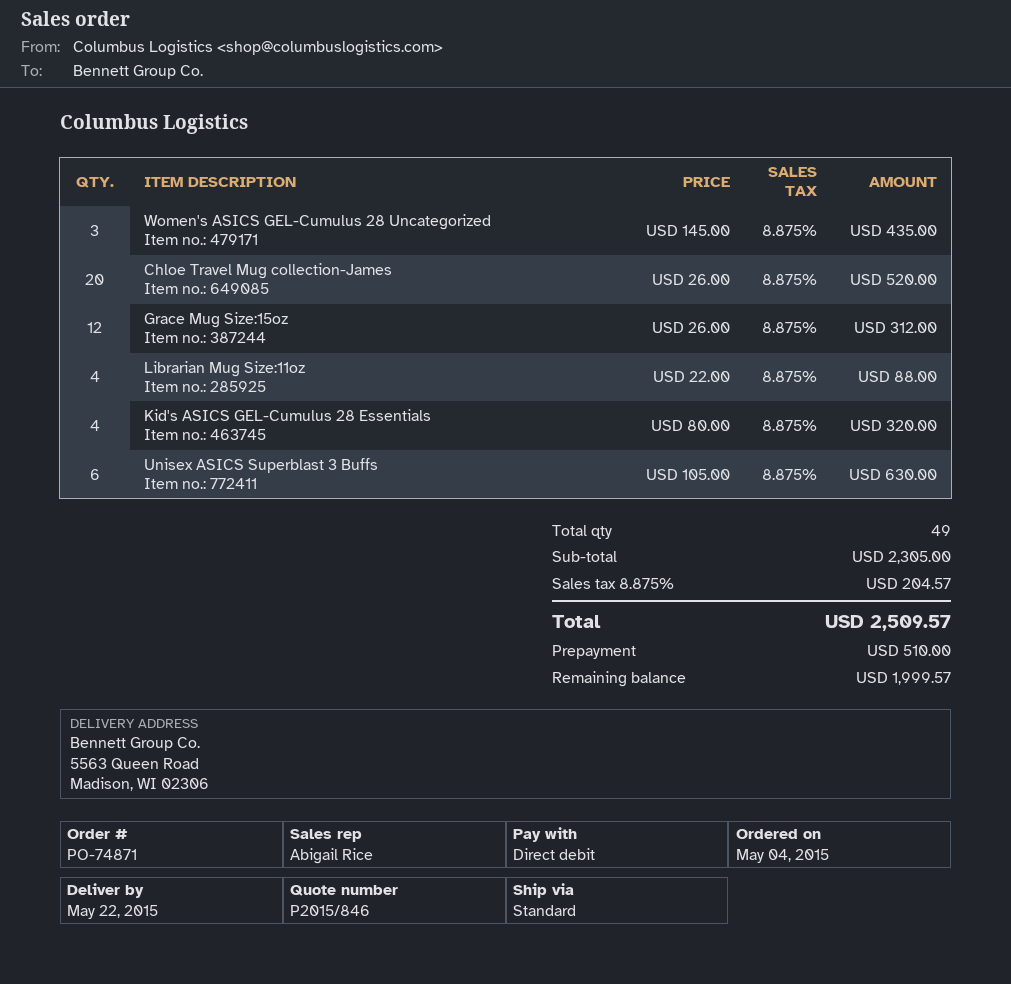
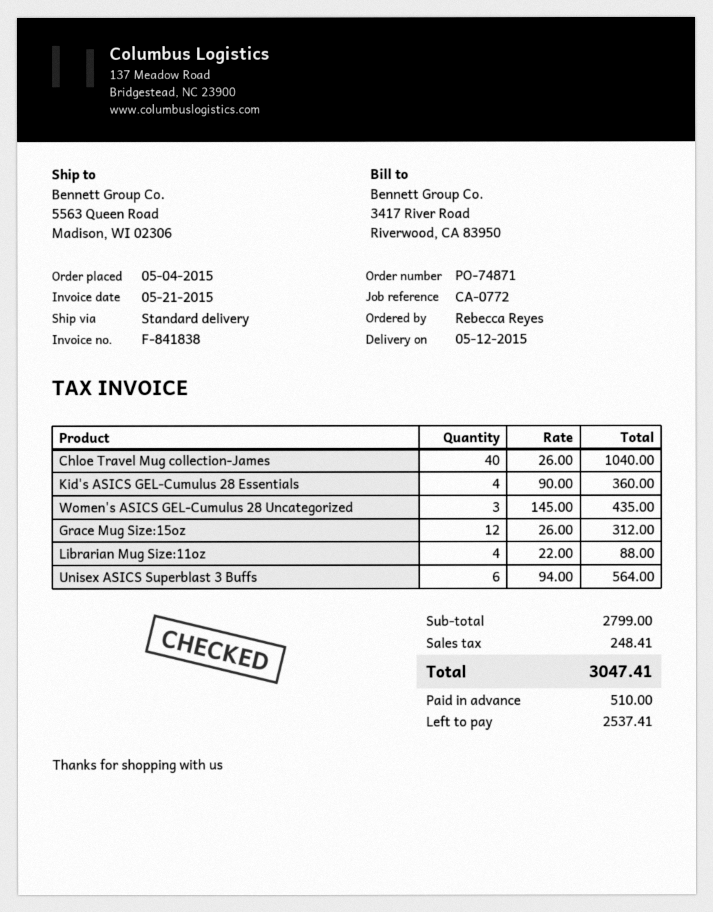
delivery date: 2015-05-22 -> 2015-05-12
Chloe Travel Mug collection-James: 20 x 26.00 = 520.00 -> 40 x 26.00 = 1040.00
Kid's ASICS GEL-Cumulus 28 Essentials: 4 x 80.00 = 320.00 -> 4 x 90.00 = 360.00
Unisex ASICS Superblast 3 Buffs: 6 x 105.00 = 630.00 -> 6 x 94.00 = 564.00
subtotal: 2305.00 -> 2799.00
tax: 204.57 -> 248.41
total: 2509.57 -> 3047.41
balance: 1999.57 -> 2537.41

